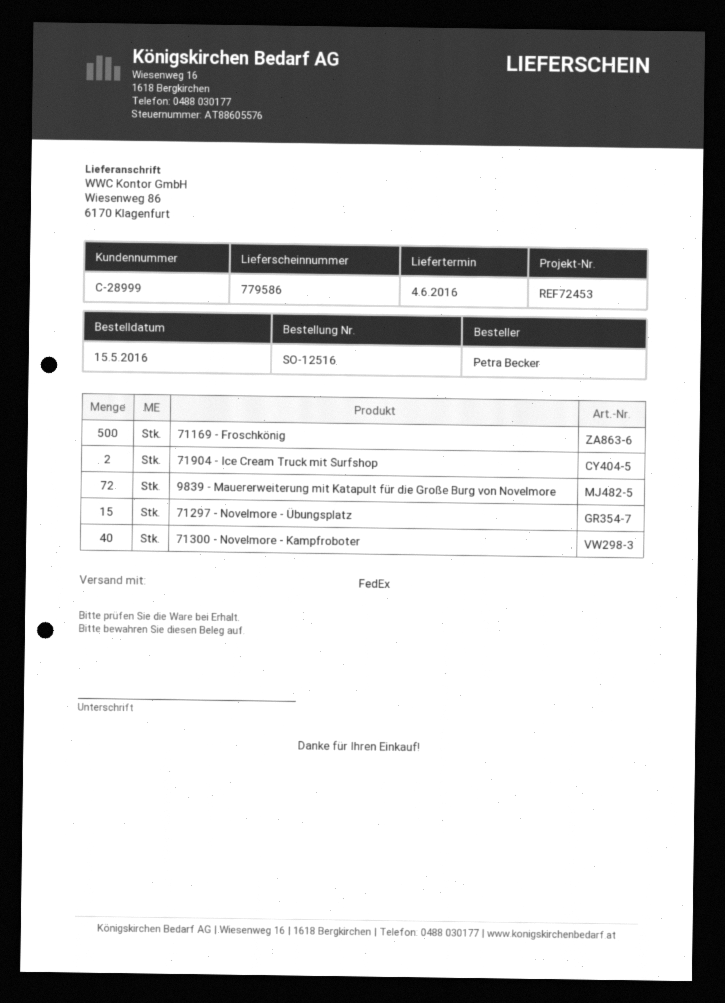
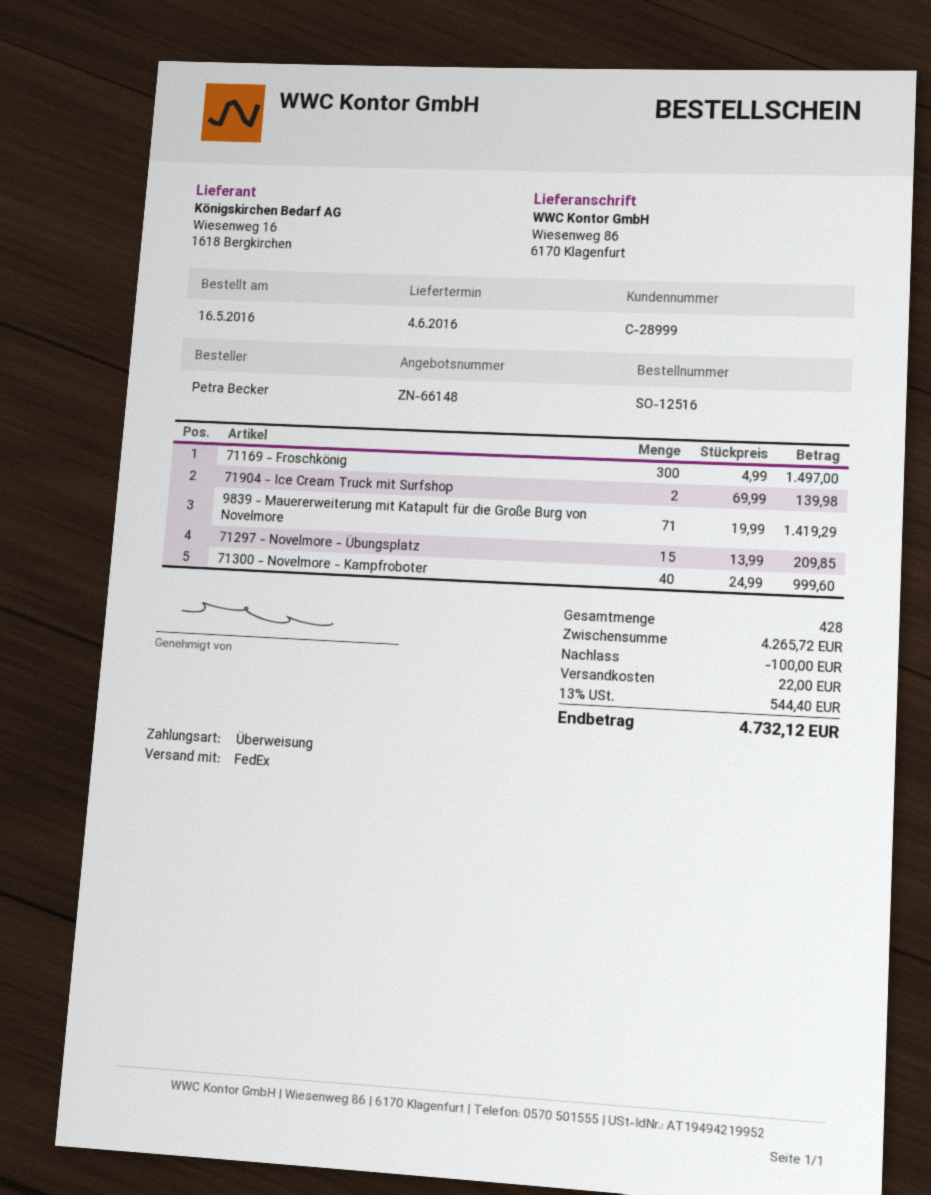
order date: 2016-05-15 -> 2016-05-16
71169 - Froschkönig: 500 -> 300
9839 - Mauererweiterung mit Katapult für die Große Burg von Novelmore: 72 -> 71

